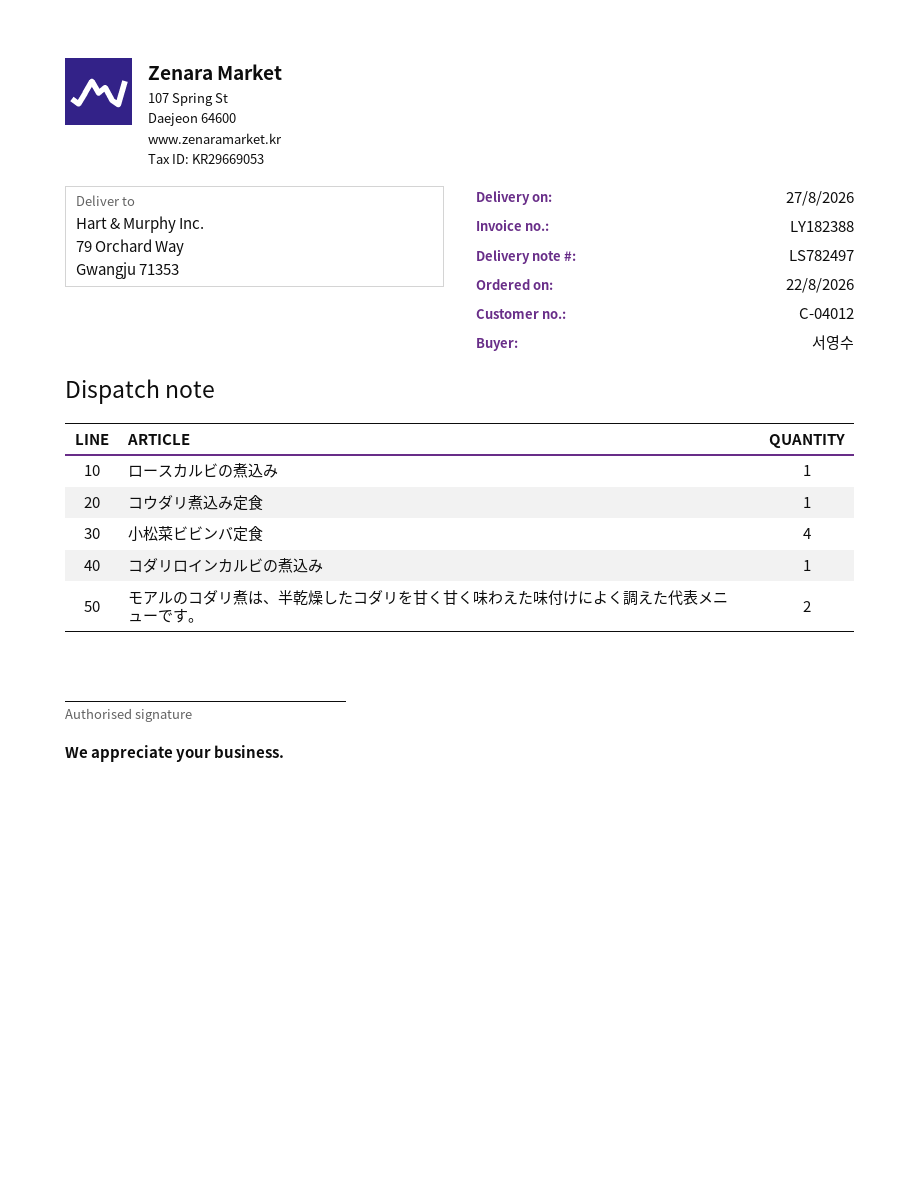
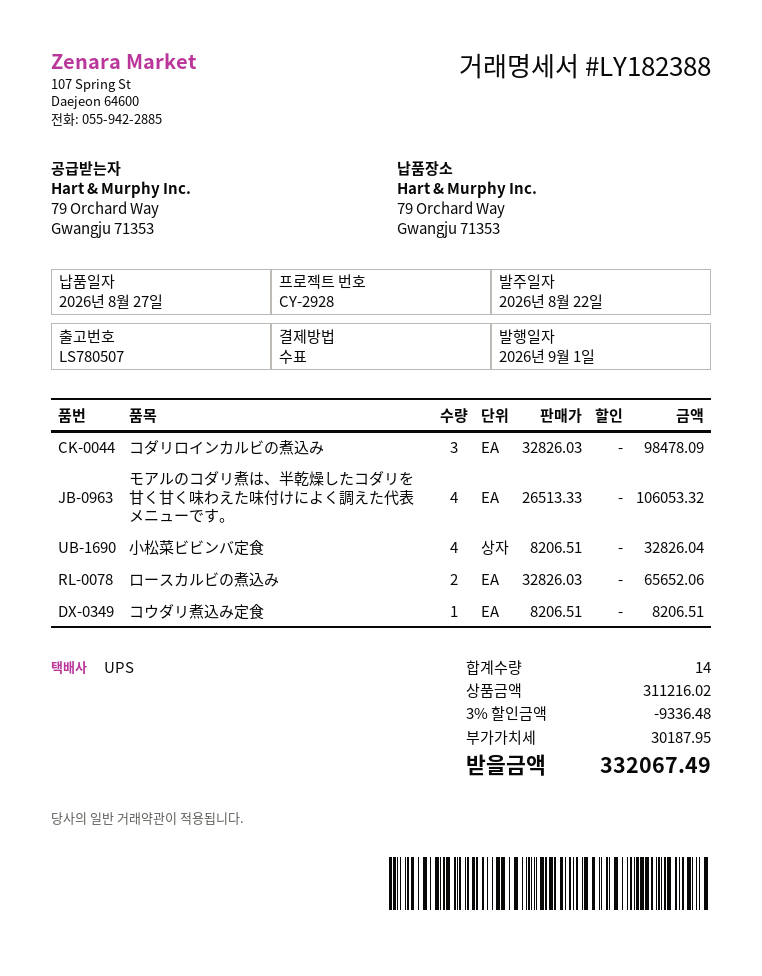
delivery note number: LS782497 -> LS780507
ロースカルビの煮込み: 1 -> 2
コダリロインカルビの煮込み: 1 -> 3
モアルのコダリ煮は、半乾燥したコダリを甘く甘く味わえた味付けによく調えた代表メニューです。: 2 -> 4

